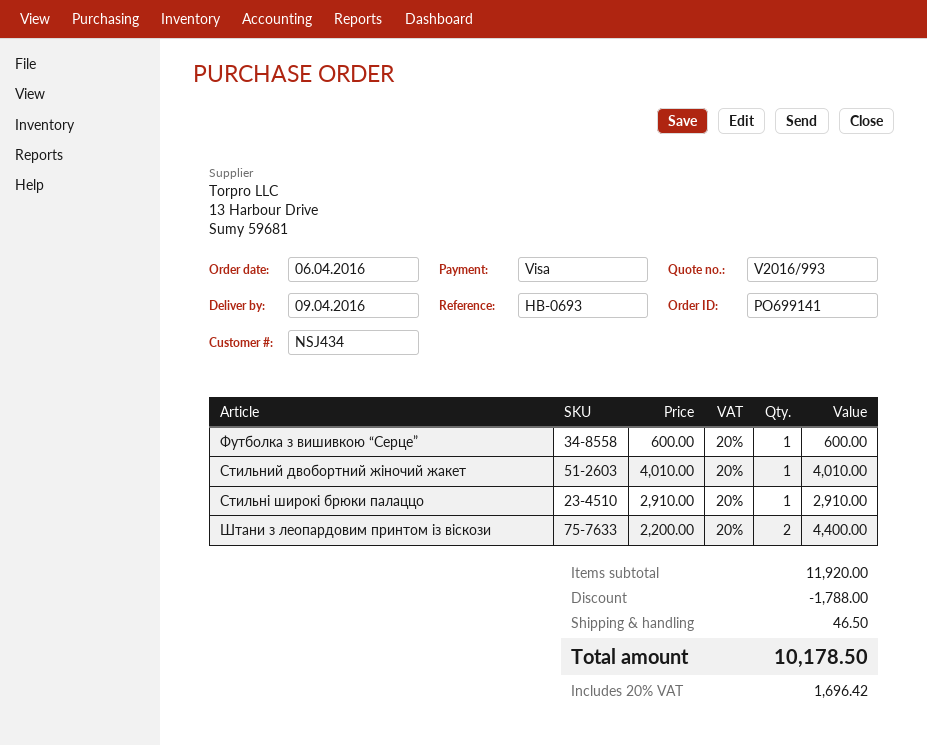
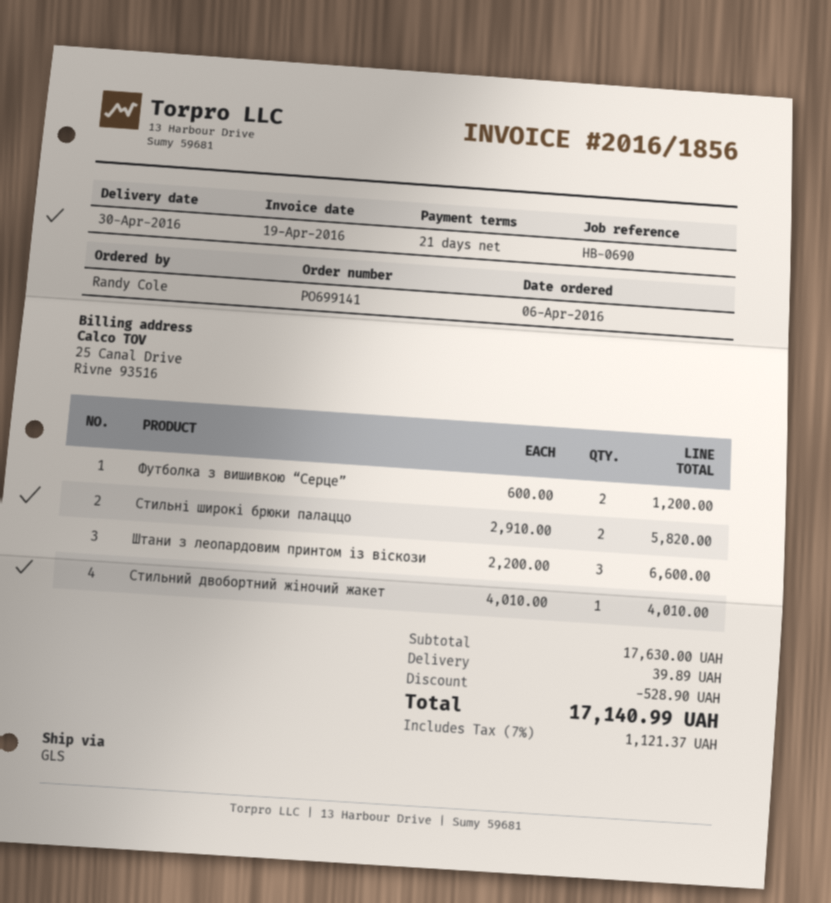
delivery date: 2016-04-09 -> 2016-04-30
reference: HB-0693 -> HB-0690
Футболка з вишивкою “Серце”: 1 x 600.00 = 600.00 -> 2 x 600.00 = 1200.00
Стильні широкі брюки палаццо: 1 x 2910.00 = 2910.00 -> 2 x 2910.00 = 5820.00
Штани з леопардовим принтом із віскози: 2 x 2200.00 = 4400.00 -> 3 x 2200.00 = 6600.00
subtotal: 11920.00 -> 17630.00
discount: 1788.00 -> 528.90
shipping: 46.50 -> 39.89
tax: 20% = 1696.42 -> 7% = 1121.37
total: 10178.50 -> 17140.99

